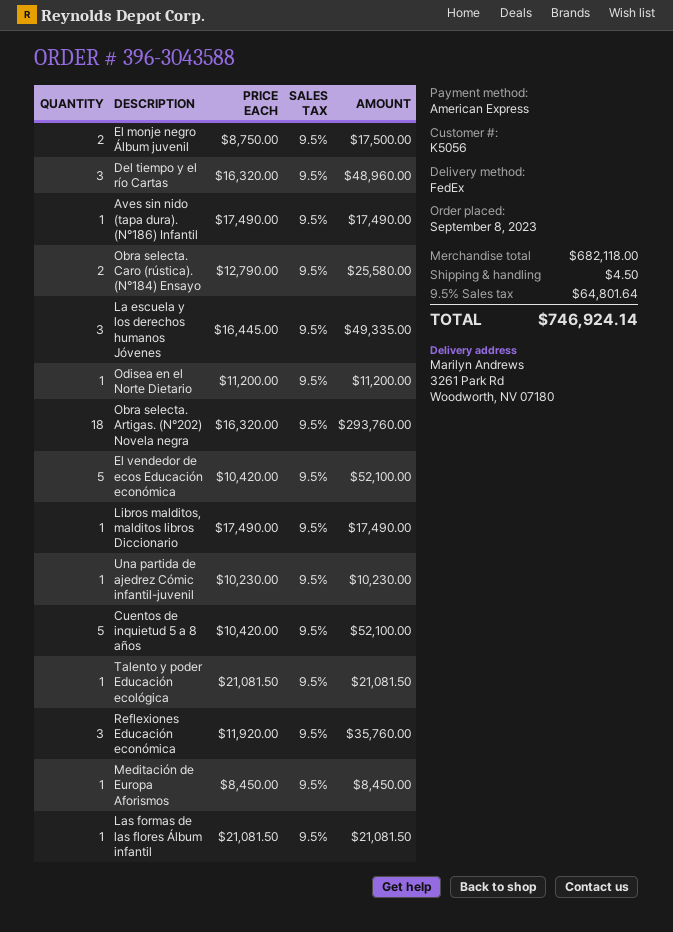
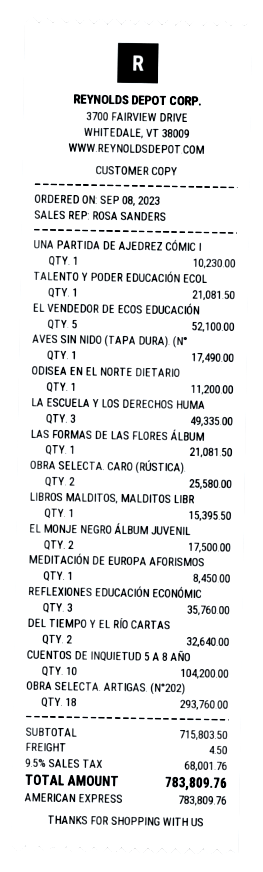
Del tiempo y el río Cartas: 3 for 48960.00 -> 2 for 32640.00
Libros malditos, malditos libros Diccionario: 1 for 17490.00 -> 1 for 15395.50
Cuentos de inquietud 5 a 8 años: 5 for 52100.00 -> 10 for 104200.00
subtotal: 682118.00 -> 715803.50
tax: 9.5% = 64801.64 -> 9.5% = 68001.76
total: 746924.14 -> 783809.76

